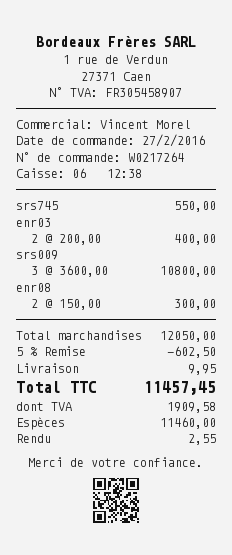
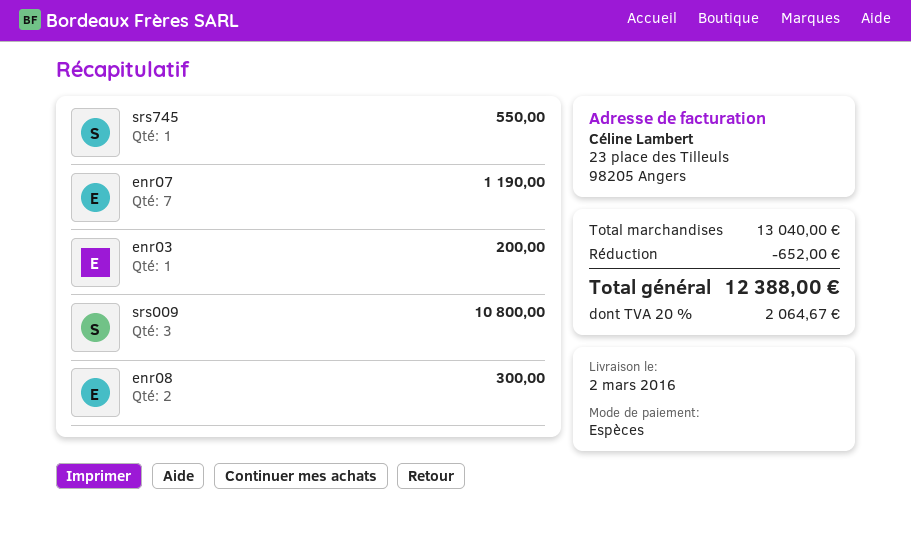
enr03: 2 for 400.00 -> 1 for 200.00
enr07: none -> 7 for 1190.00
subtotal: 12050.00 -> 13040.00
discount: 602.50 -> 652.00
shipping: 9.95 -> none
tax: 1909.58 -> 2064.67
total: 11457.45 -> 12388.00

